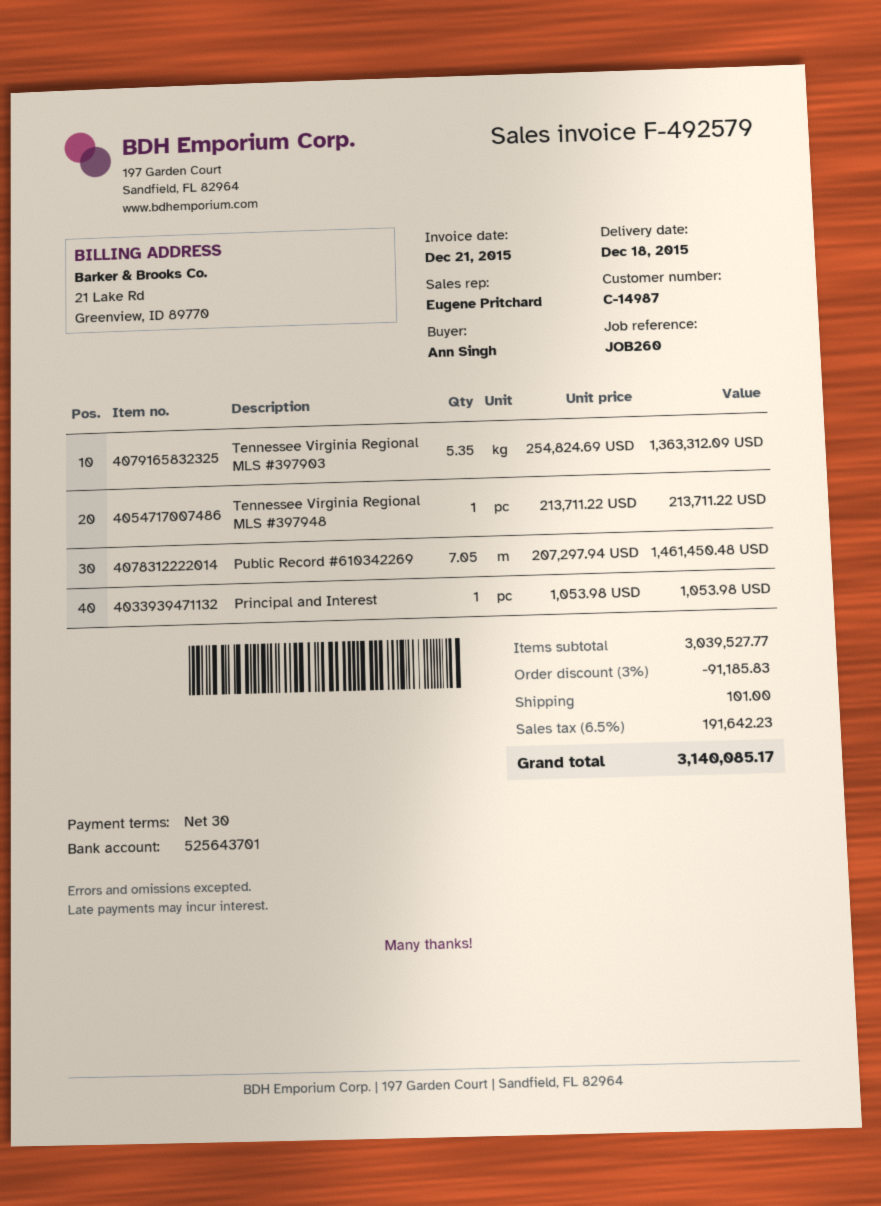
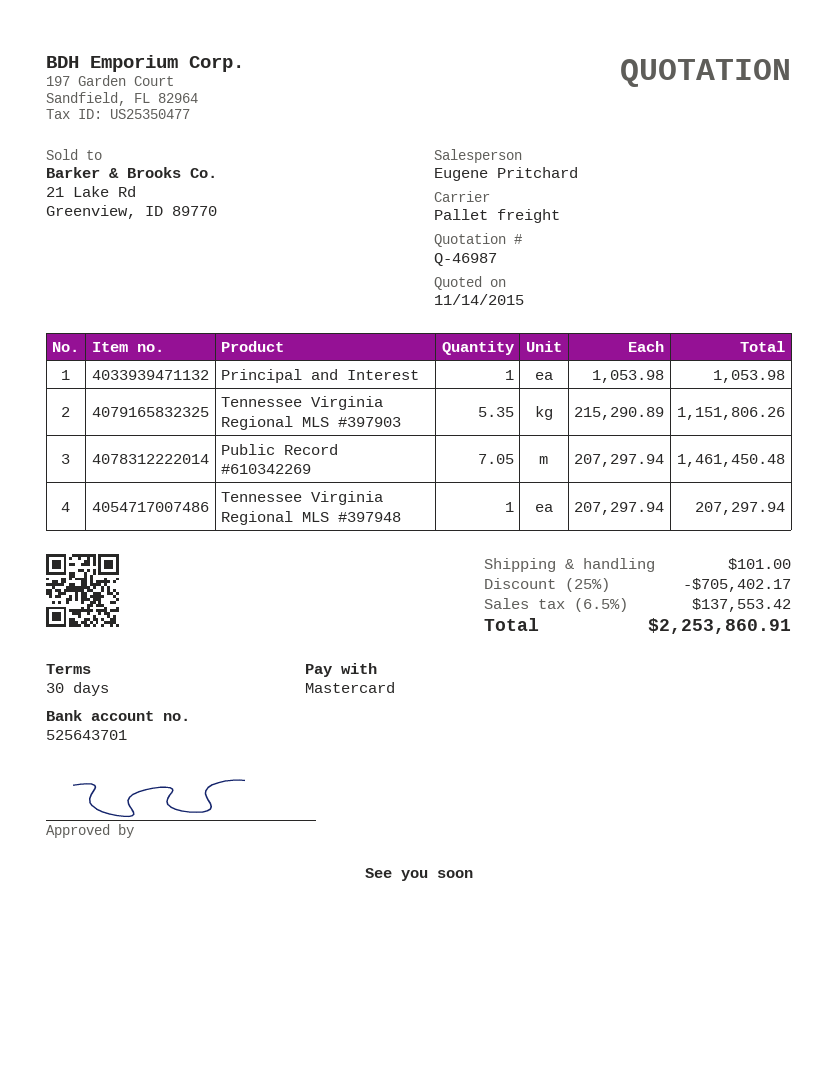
Tennessee Virginia Regional MLS #397903: 5.35 x 254824.69 = 1363312.09 -> 5.35 x 215290.89 = 1151806.26
Tennessee Virginia Regional MLS #397948: 1 x 213711.22 = 213711.22 -> 1 x 207297.94 = 207297.94
discount: 3% = 91185.83 -> 25% = 705402.17
tax: 6.5% = 191642.23 -> 6.5% = 137553.42
total: 3140085.17 -> 2253860.91

